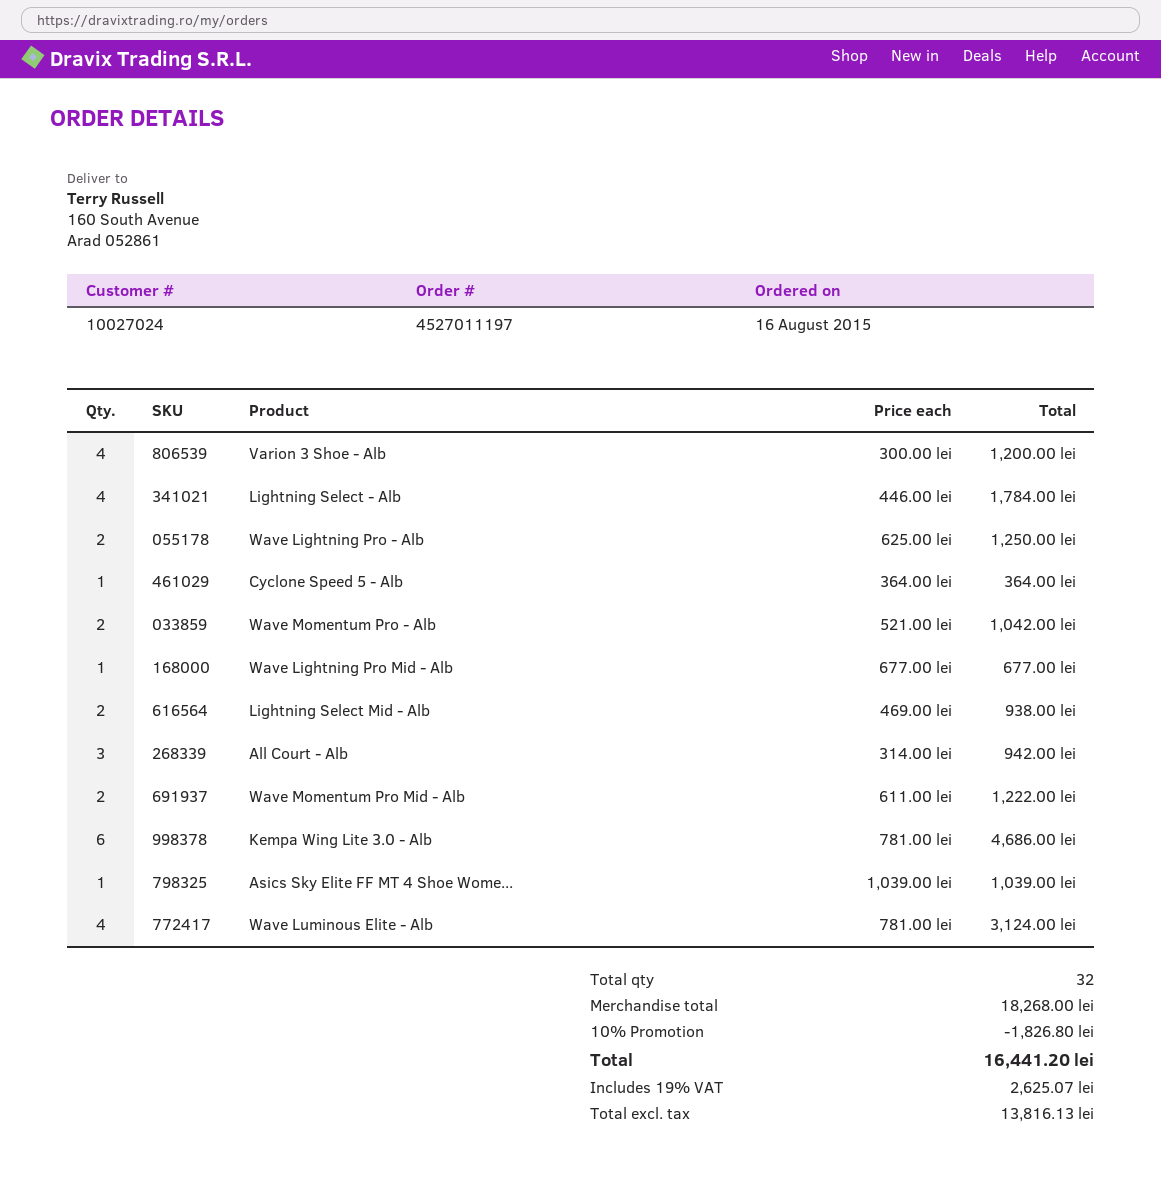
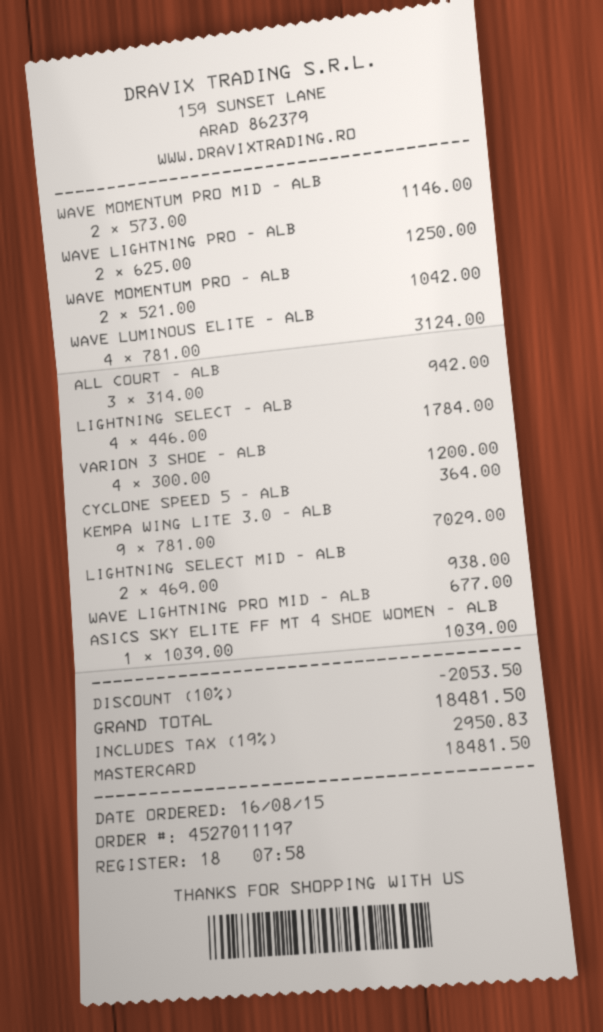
Wave Momentum Pro Mid - Alb: 2 x 611.00 = 1222.00 -> 2 x 573.00 = 1146.00
Kempa Wing Lite 3.0 - Alb: 6 x 781.00 = 4686.00 -> 9 x 781.00 = 7029.00
discount: 10% = 1826.80 -> 10% = 2053.50
tax: 19% = 2625.07 -> 19% = 2950.83
total: 16441.20 -> 18481.50

